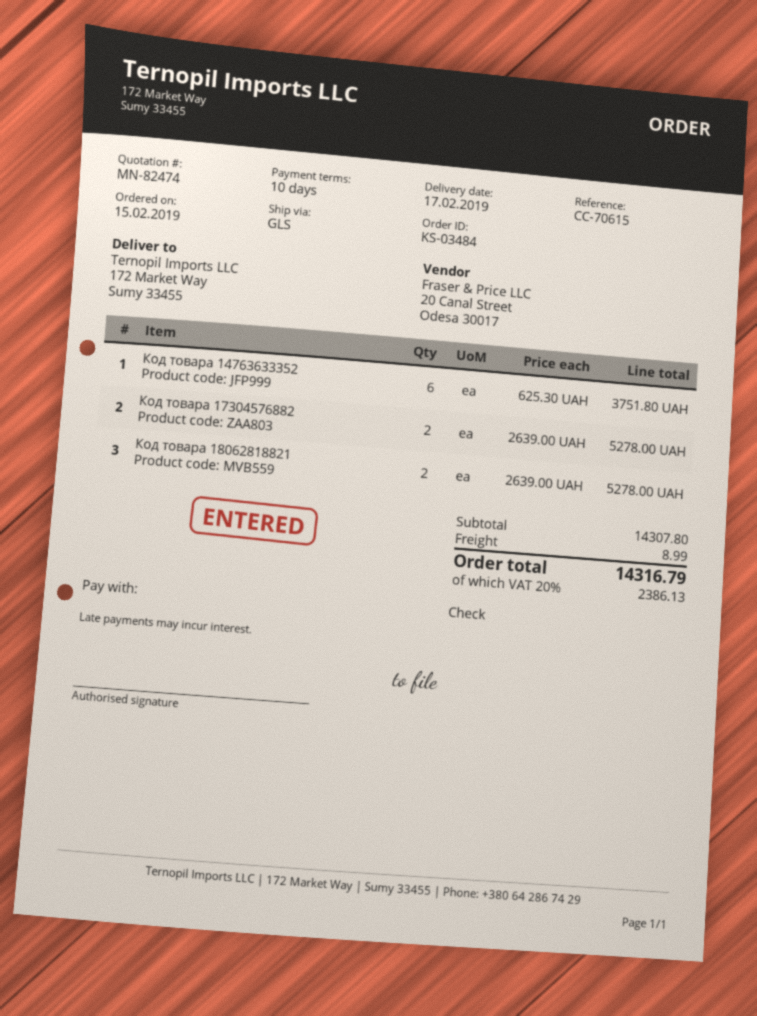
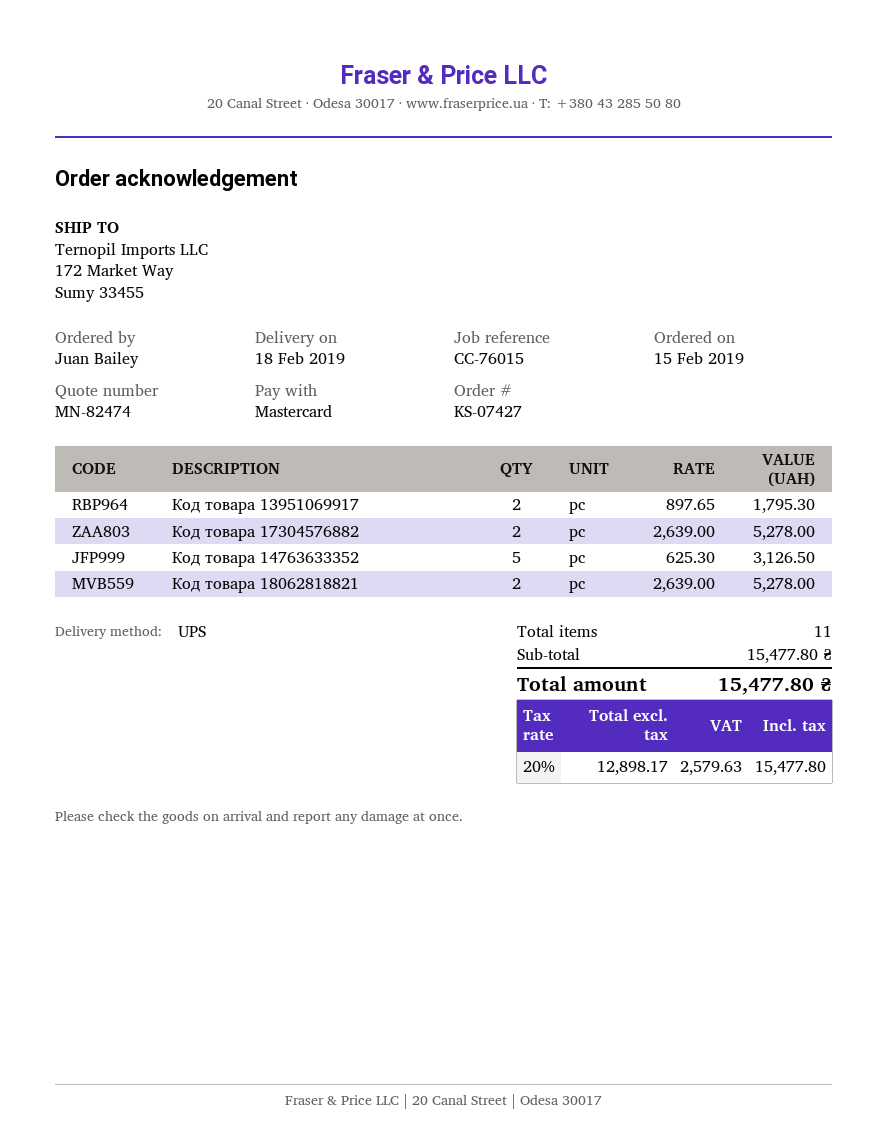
order number: KS-03484 -> KS-07427
delivery date: 2019-02-17 -> 2019-02-18
reference: CC-70615 -> CC-76015
payment method: cheque -> Mastercard
shipping method: GLS -> UPS
Код товара 14763633352: 6 x 625.30 = 3751.80 -> 5 x 625.30 = 3126.50
Код товара 13951069917: none -> 2 x 897.65 = 1795.30
subtotal: 14307.80 -> 15477.80
shipping: 8.99 -> none
tax: 20% = 2386.13 -> 20% = 2579.63
total: 14316.79 -> 15477.80

